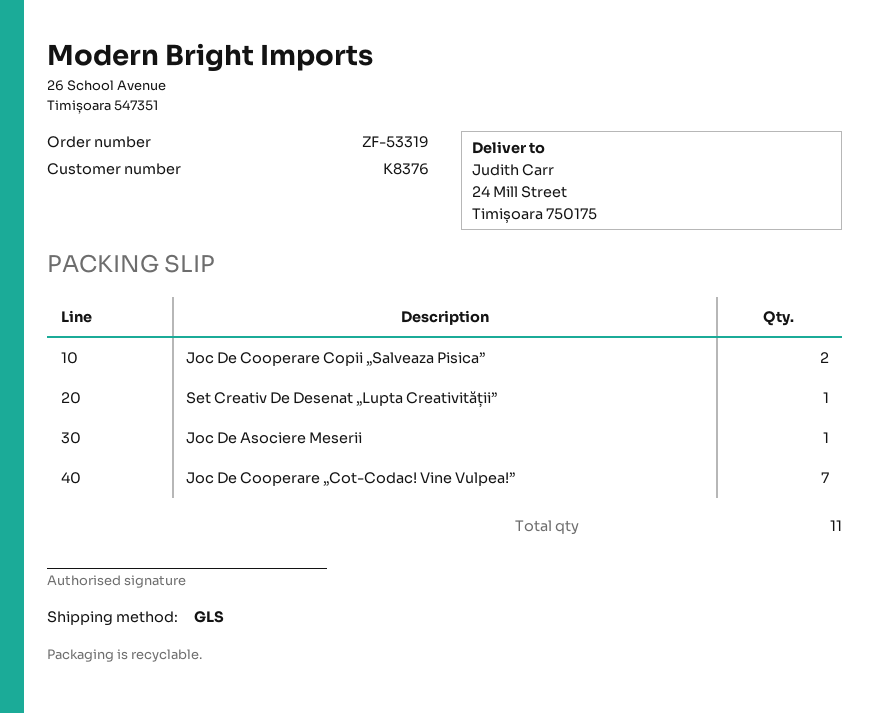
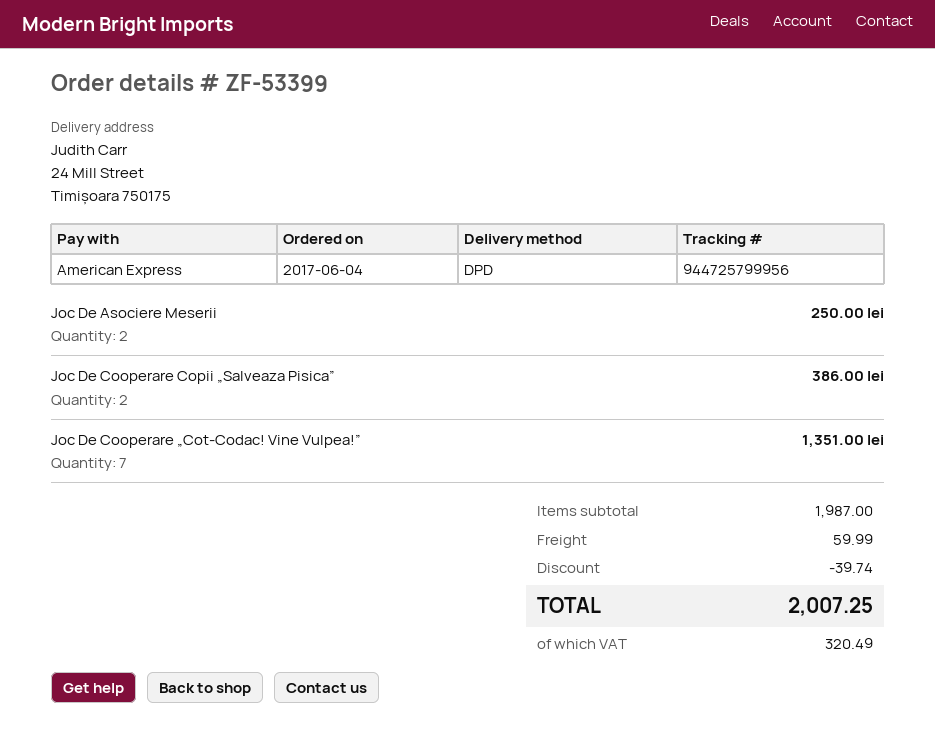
order number: ZF-53319 -> ZF-53399
shipping method: GLS -> DPD
Set Creativ De Desenat „Lupta Creativității”: 1 -> none
Joc De Asociere Meserii: 1 -> 2

